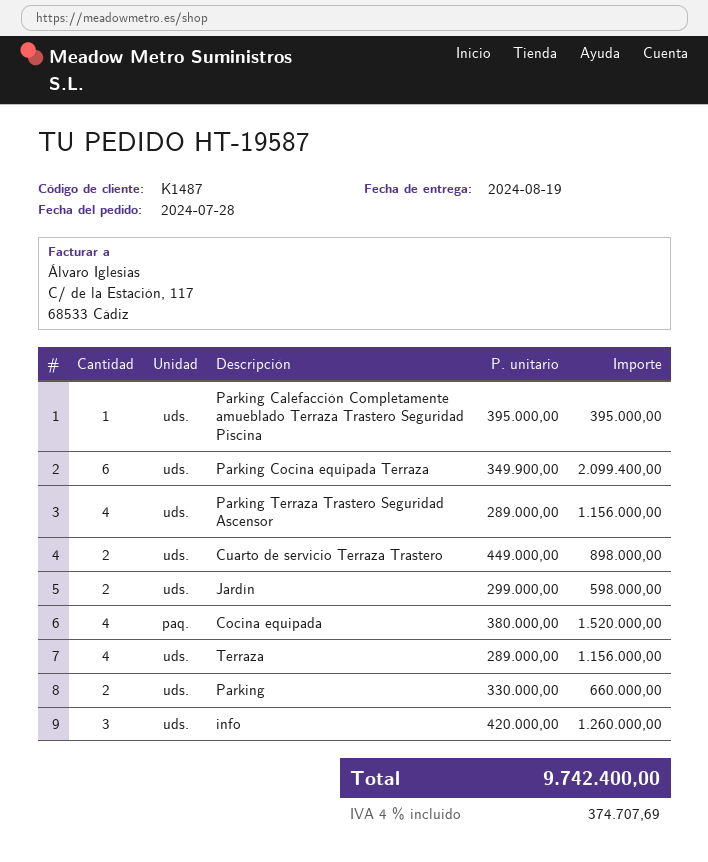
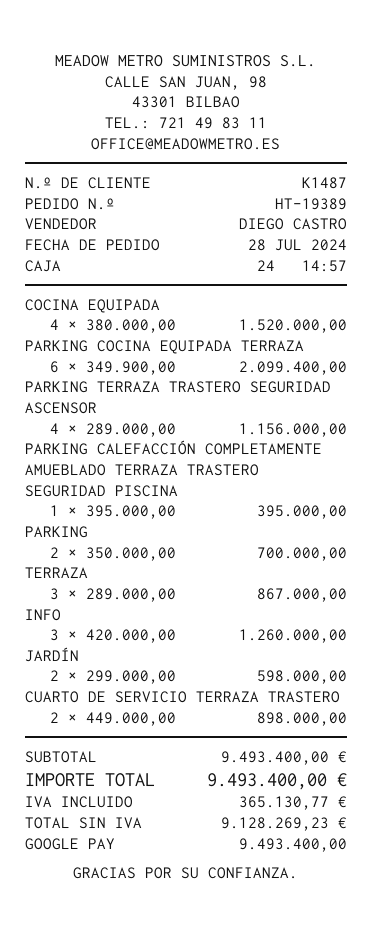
order number: HT-19587 -> HT-19389
Terraza: 4 x 289000.00 = 1156000.00 -> 3 x 289000.00 = 867000.00
Parking: 2 x 330000.00 = 660000.00 -> 2 x 350000.00 = 700000.00
tax: 374707.69 -> 365130.77
total: 9742400.00 -> 9493400.00

